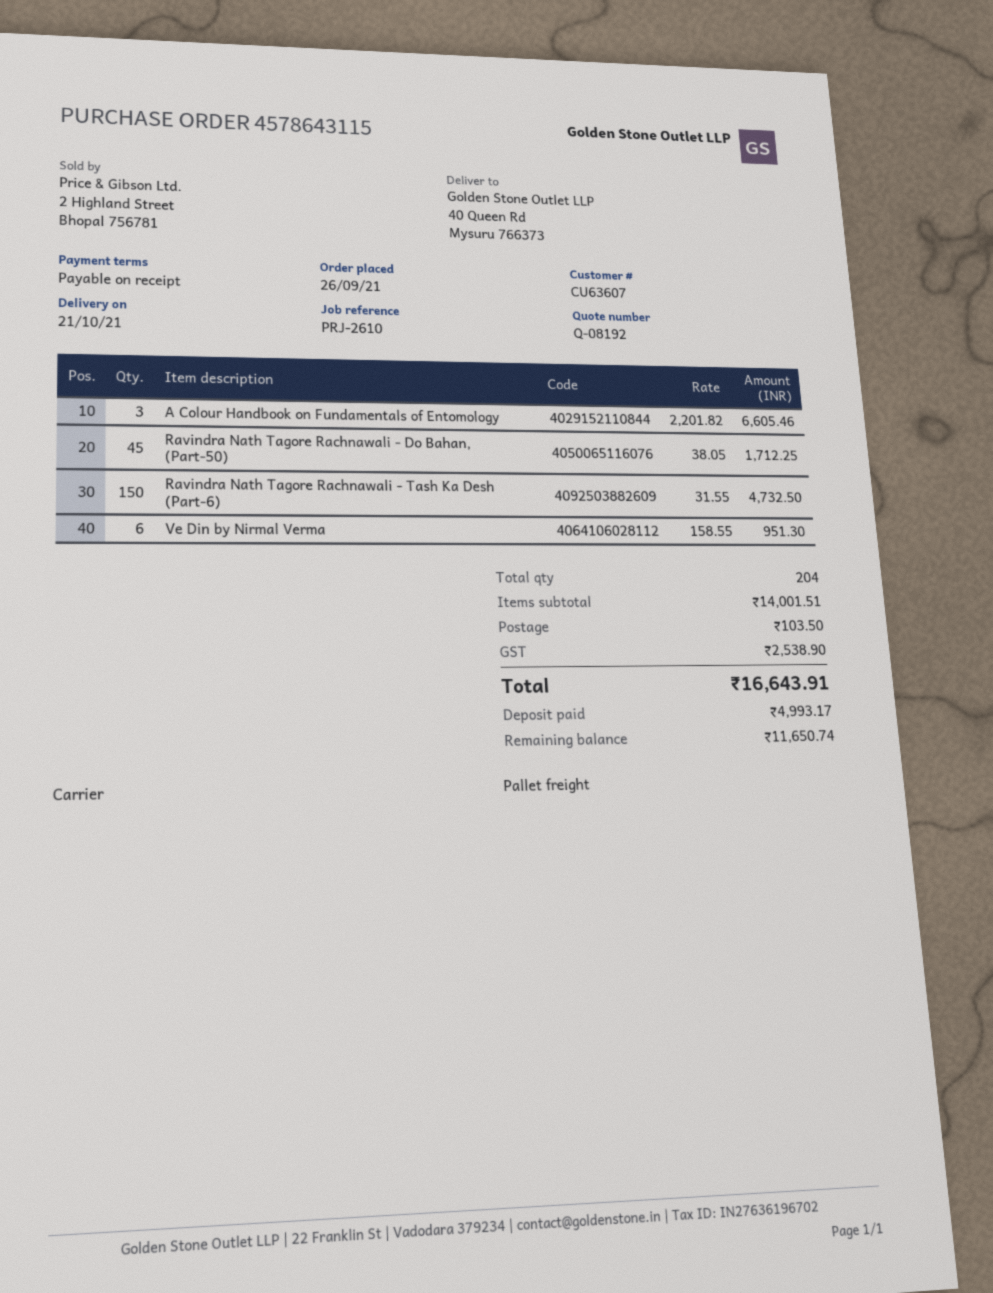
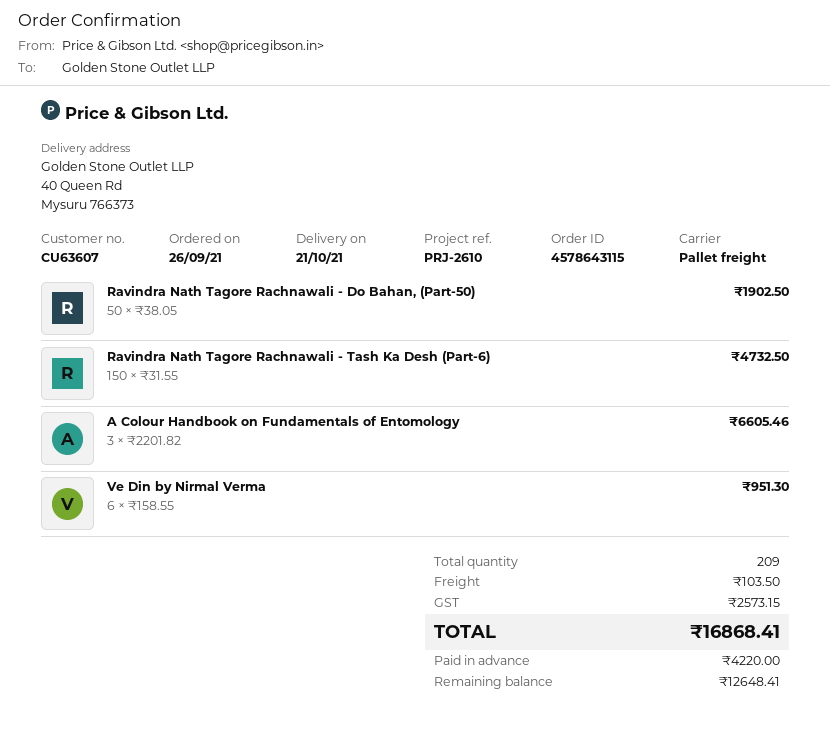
Ravindra Nath Tagore Rachnawali - Do Bahan, (Part-50): 45 x 38.05 = 1712.25 -> 50 x 38.05 = 1902.50
total quantity: 204 -> 209
tax: 2538.90 -> 2573.15
total: 16643.91 -> 16868.41
deposit: 4993.17 -> 4220.00
balance: 11650.74 -> 12648.41

